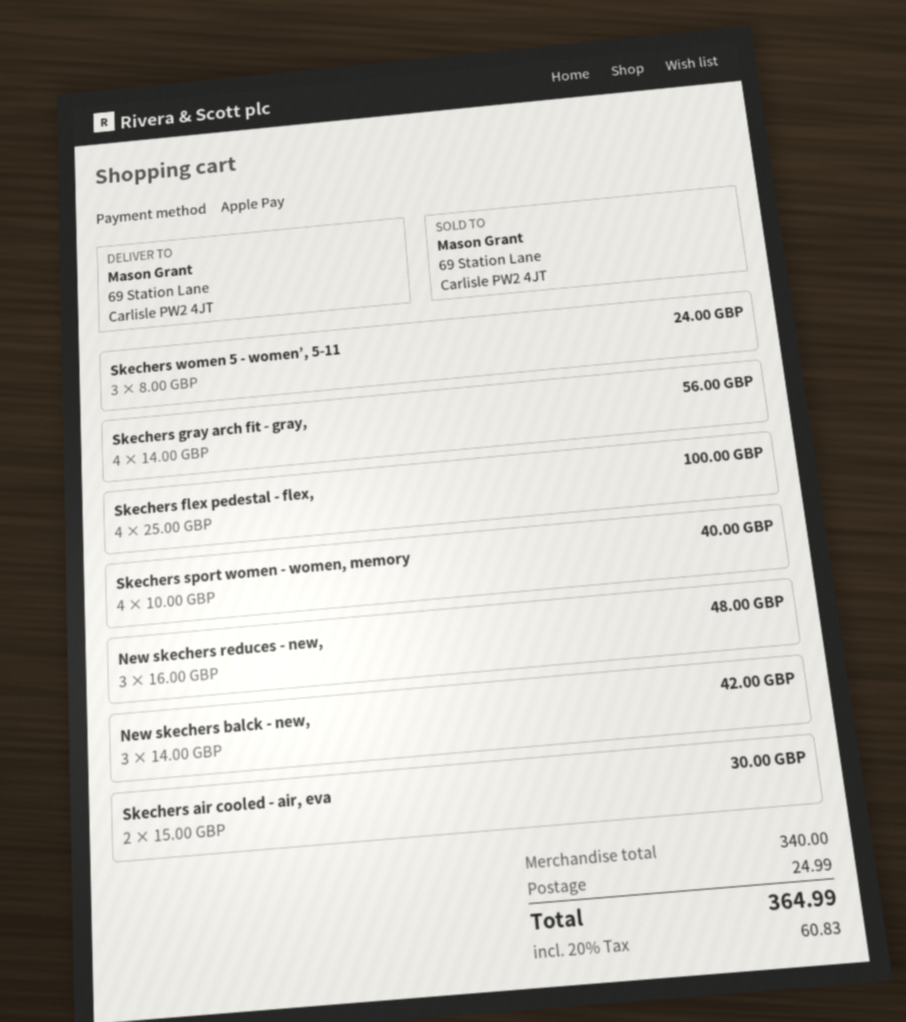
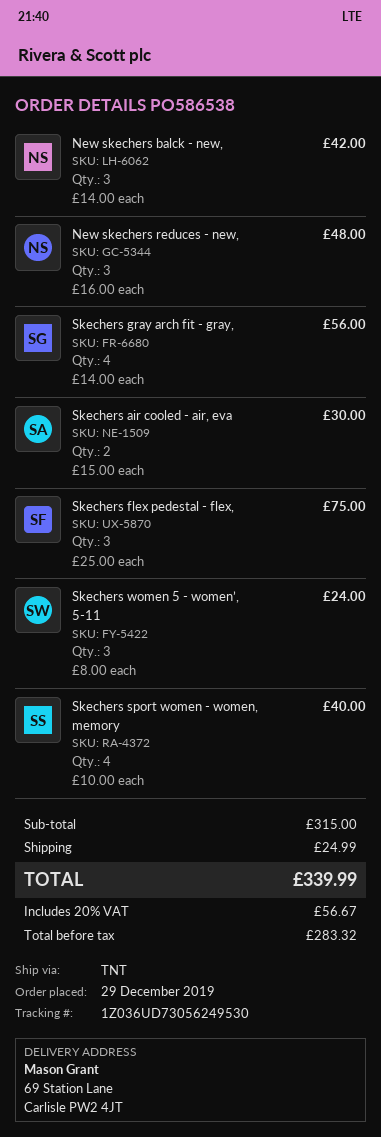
Skechers flex pedestal - flex,: 4 x 25.00 = 100.00 -> 3 x 25.00 = 75.00
subtotal: 340.00 -> 315.00
tax: 20% = 60.83 -> 20% = 56.67
total: 364.99 -> 339.99

